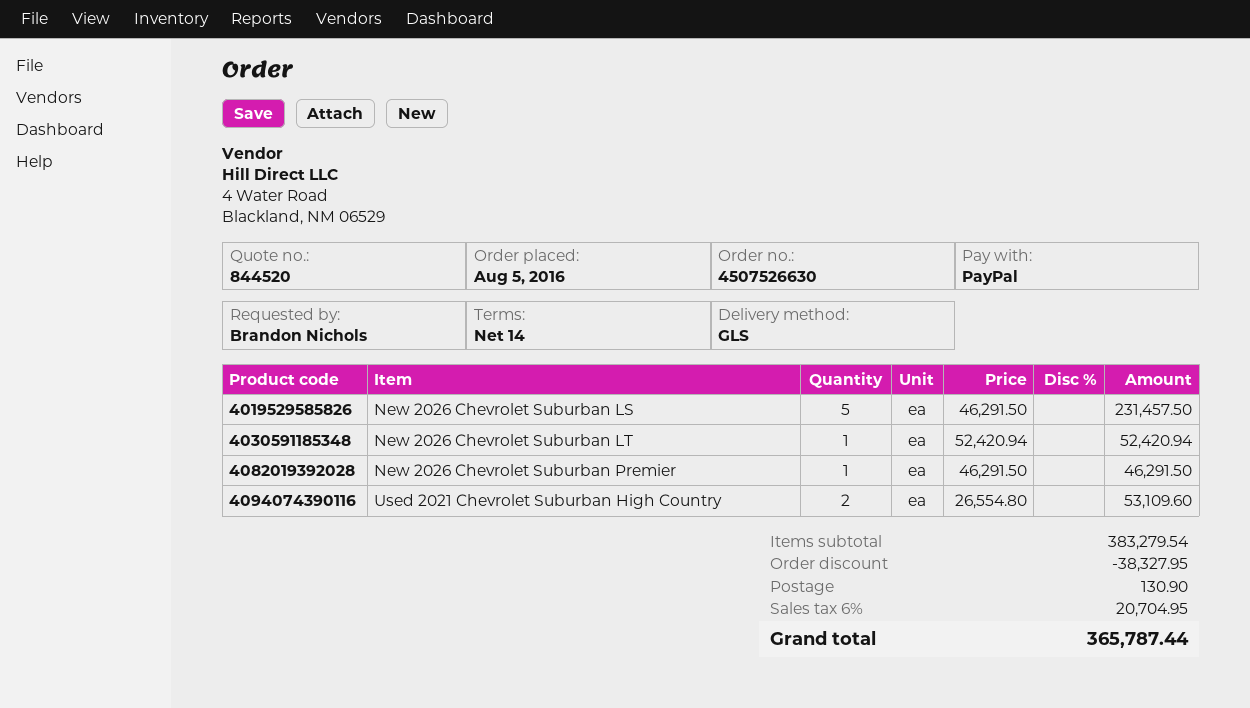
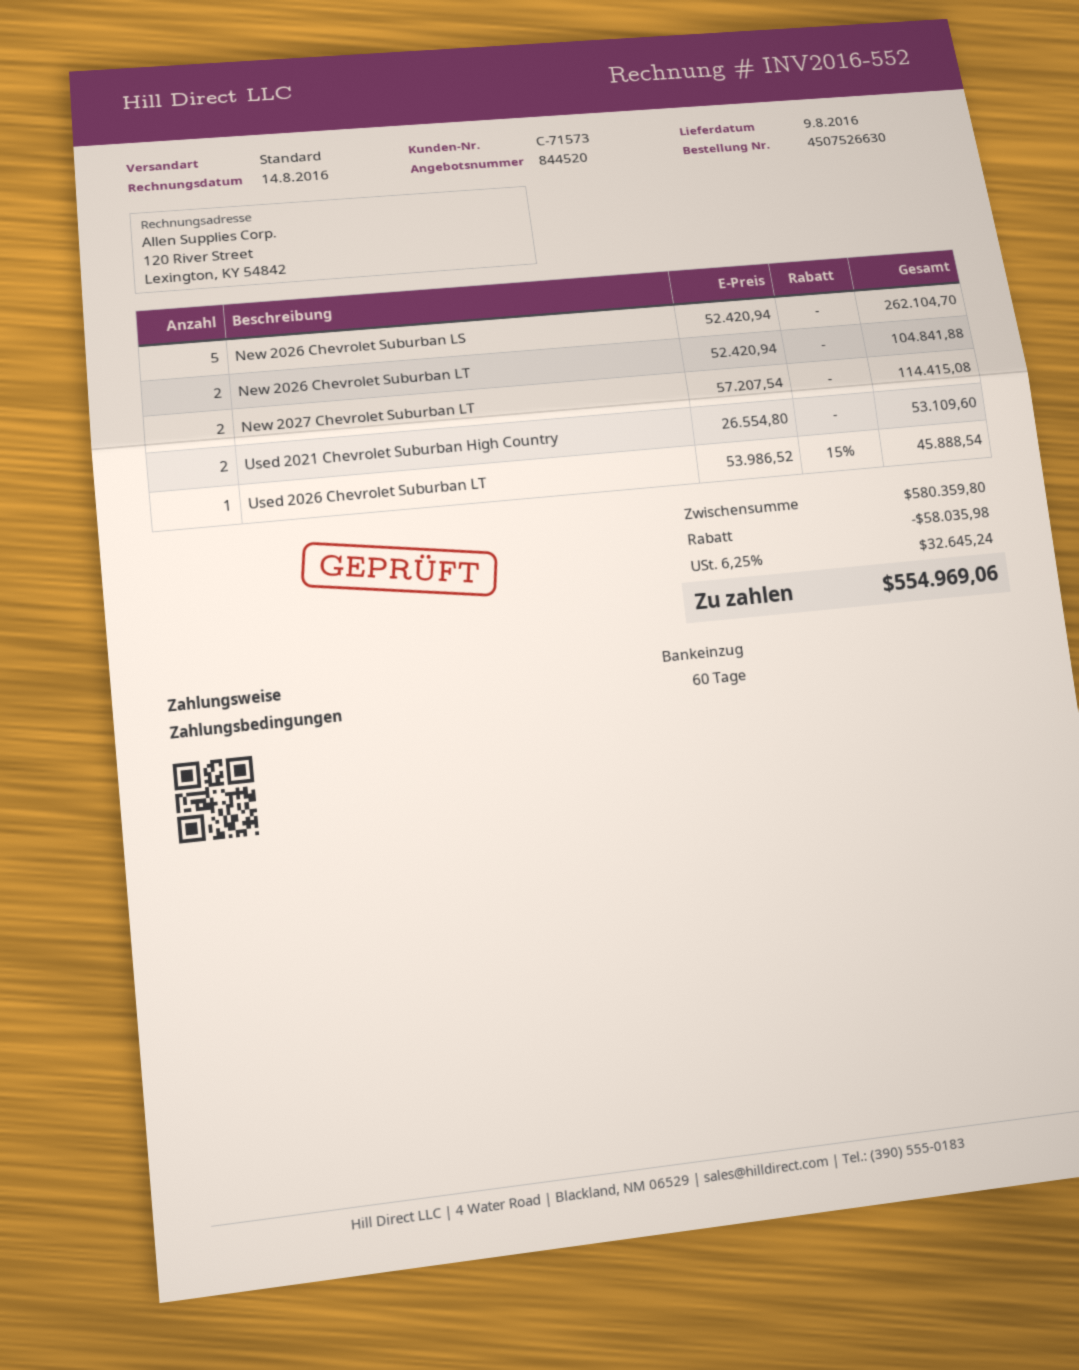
payment terms: 14 days -> 60 days
payment method: PayPal -> direct debit
shipping method: GLS -> standard
New 2026 Chevrolet Suburban LS: 5 x 46291.50 = 231457.50 -> 5 x 52420.94 = 262104.70
New 2026 Chevrolet Suburban LT: 1 x 52420.94 = 52420.94 -> 2 x 52420.94 = 104841.88
New 2026 Chevrolet Suburban Premier: 1 x 46291.50 = 46291.50 -> none
New 2027 Chevrolet Suburban LT: none -> 2 x 57207.54 = 114415.08
Used 2026 Chevrolet Suburban LT: none -> 1 x 53986.52 - 15% = 45888.54
subtotal: 383279.54 -> 580359.80
discount: 38327.95 -> 58035.98
shipping: 130.90 -> none
tax: 6% = 20704.95 -> 6.25% = 32645.24
total: 365787.44 -> 554969.06

